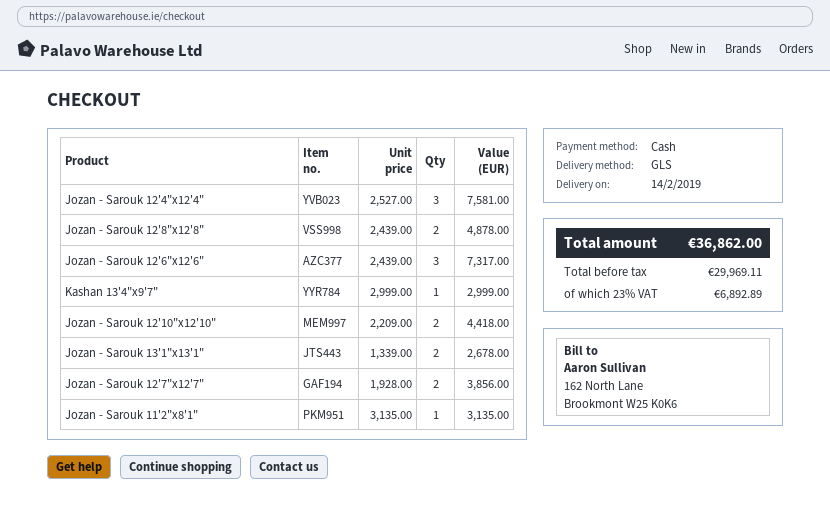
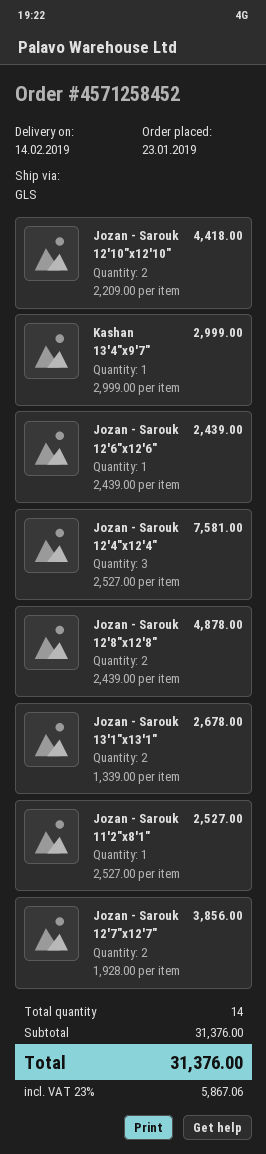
Jozan - Sarouk 12'6"x12'6": 3 x 2439.00 = 7317.00 -> 1 x 2439.00 = 2439.00
Jozan - Sarouk 11'2"x8'1": 1 x 3135.00 = 3135.00 -> 1 x 2527.00 = 2527.00
tax: 23% = 6892.89 -> 23% = 5867.06
total: 36862.00 -> 31376.00

